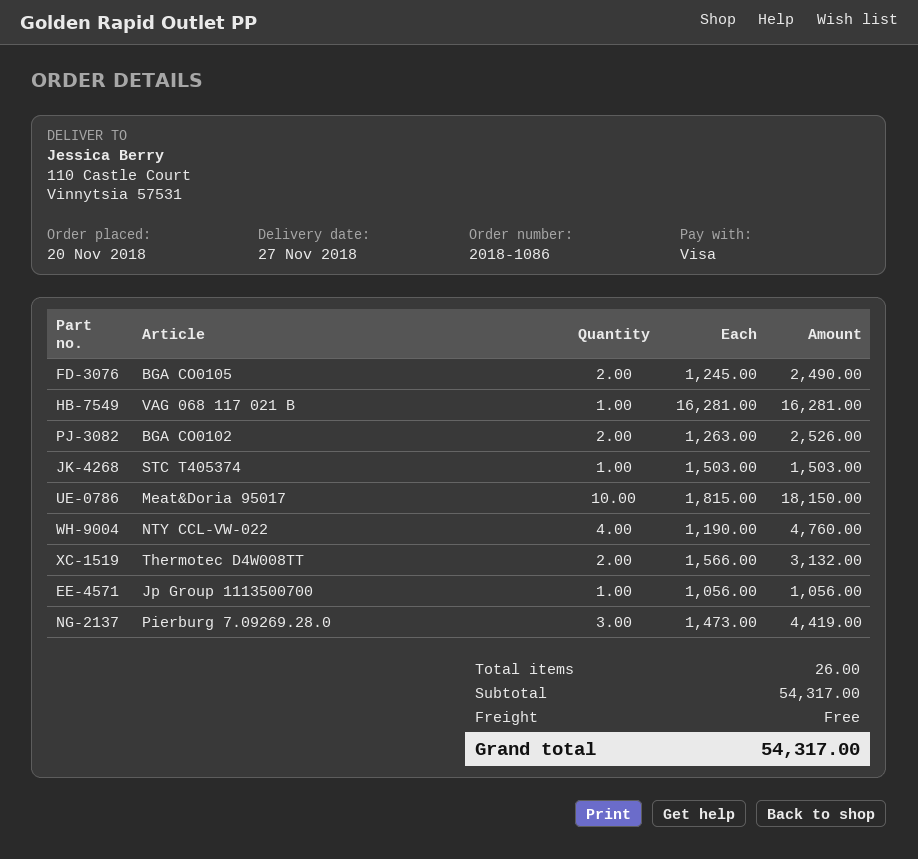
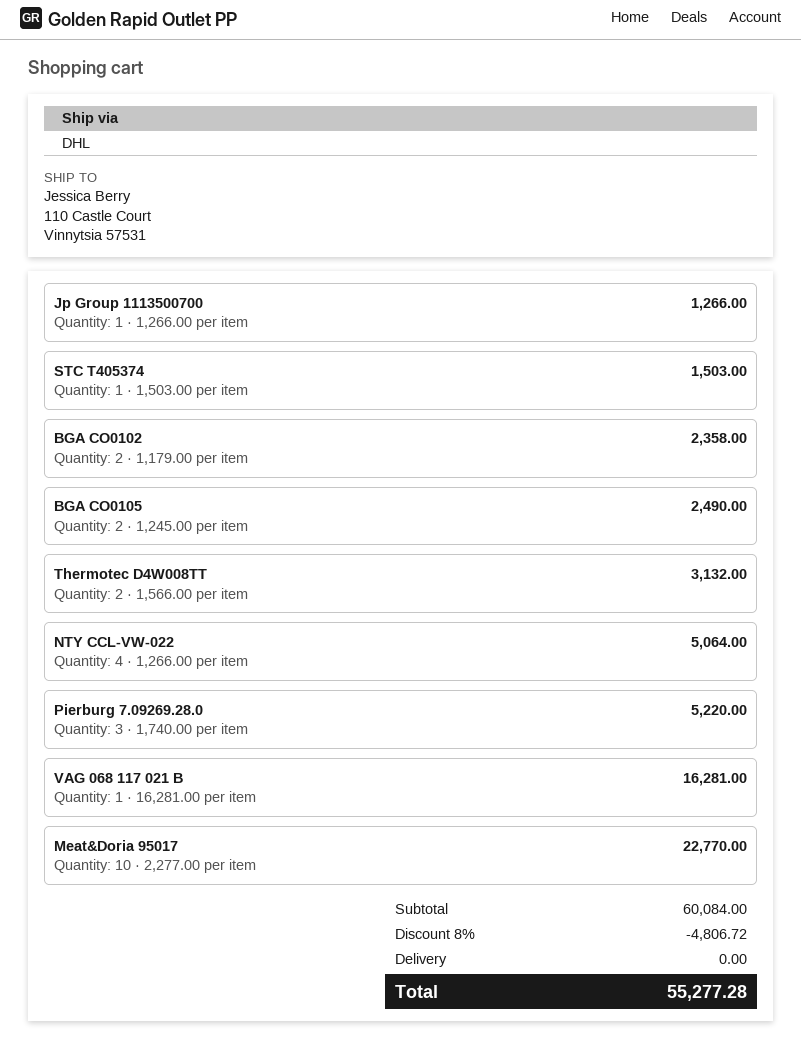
BGA CO0102: 2 x 1263.00 = 2526.00 -> 2 x 1179.00 = 2358.00
Meat&Doria 95017: 10 x 1815.00 = 18150.00 -> 10 x 2277.00 = 22770.00
NTY CCL-VW-022: 4 x 1190.00 = 4760.00 -> 4 x 1266.00 = 5064.00
Jp Group 1113500700: 1 x 1056.00 = 1056.00 -> 1 x 1266.00 = 1266.00
Pierburg 7.09269.28.0: 3 x 1473.00 = 4419.00 -> 3 x 1740.00 = 5220.00
subtotal: 54317.00 -> 60084.00
discount: none -> 8% = 4806.72
total: 54317.00 -> 55277.28

